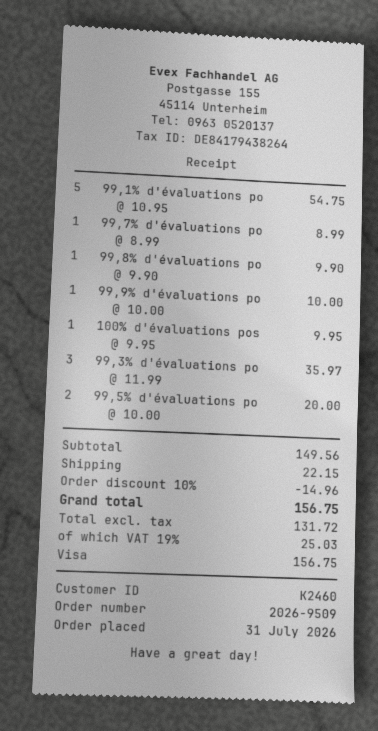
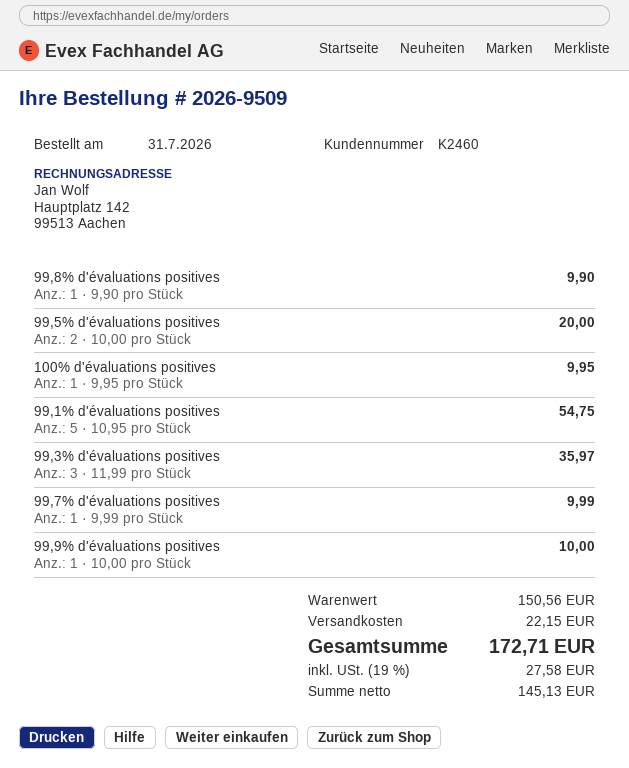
99,7% d'évaluations po: 1 x 8.99 = 8.99 -> 1 x 9.99 = 9.99
subtotal: 149.56 -> 150.56
discount: 10% = 14.96 -> none
net: 131.72 -> 145.13
tax: 19% = 25.03 -> 19% = 27.58
total: 156.75 -> 172.71

